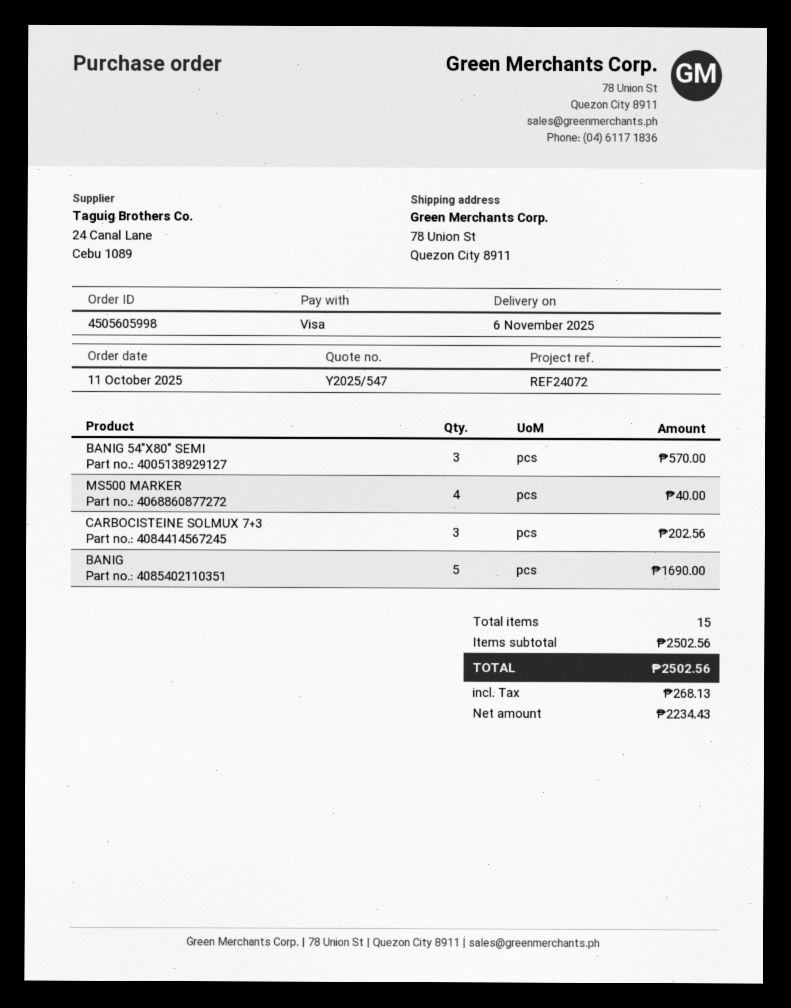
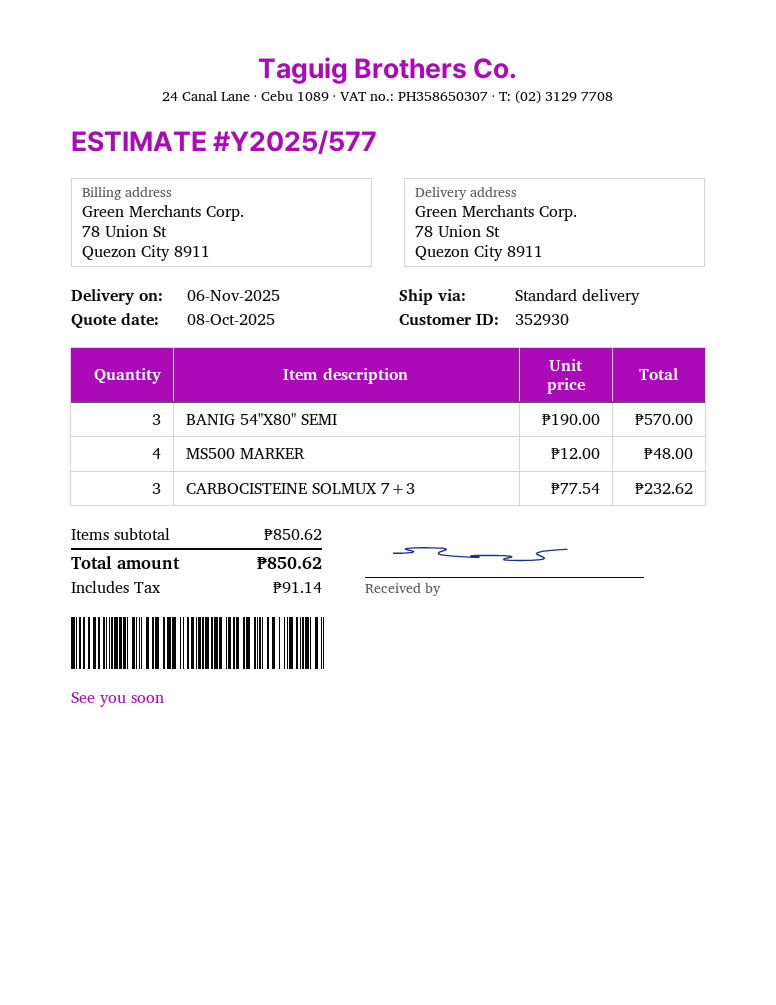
quote number: Y2025/547 -> Y2025/577
MS500 MARKER: 4 for 40.00 -> 4 for 48.00
CARBOCISTEINE SOLMUX 7+3: 3 for 202.56 -> 3 for 232.62
BANIG: 5 for 1690.00 -> none
subtotal: 2502.56 -> 850.62
tax: 268.13 -> 91.14
total: 2502.56 -> 850.62

